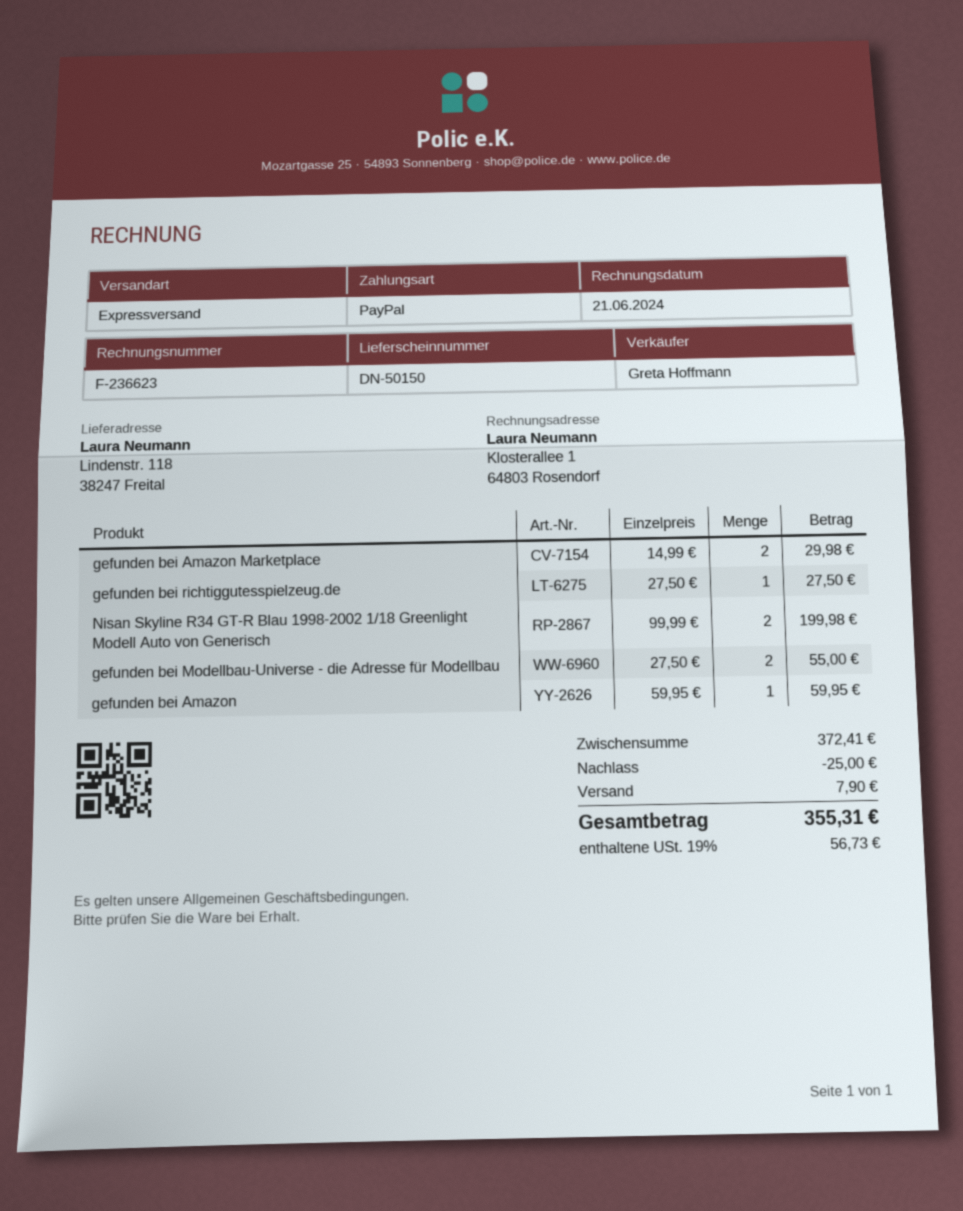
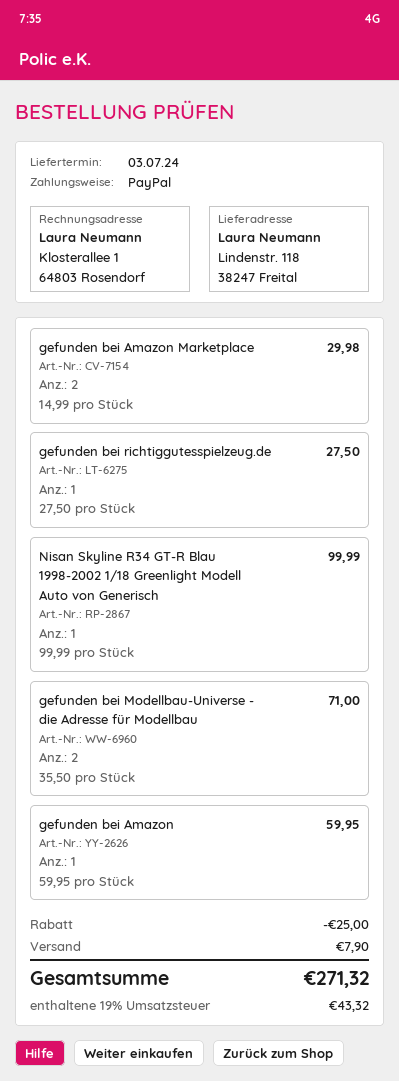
Nisan Skyline R34 GT-R Blau 1998-2002 1/18 Greenlight Modell Auto von Generisch: 2 x 99.99 = 199.98 -> 1 x 99.99 = 99.99
gefunden bei Modellbau-Universe - die Adresse für Modellbau: 2 x 27.50 = 55.00 -> 2 x 35.50 = 71.00
tax: 19% = 56.73 -> 19% = 43.32
total: 355.31 -> 271.32

